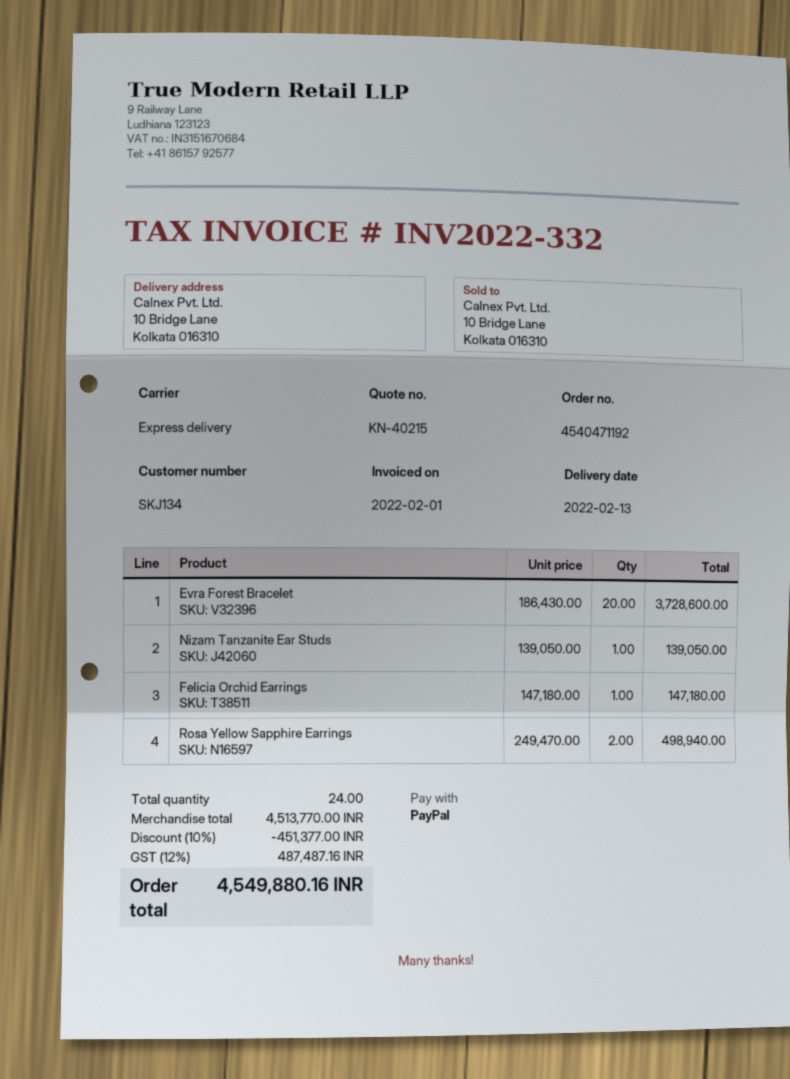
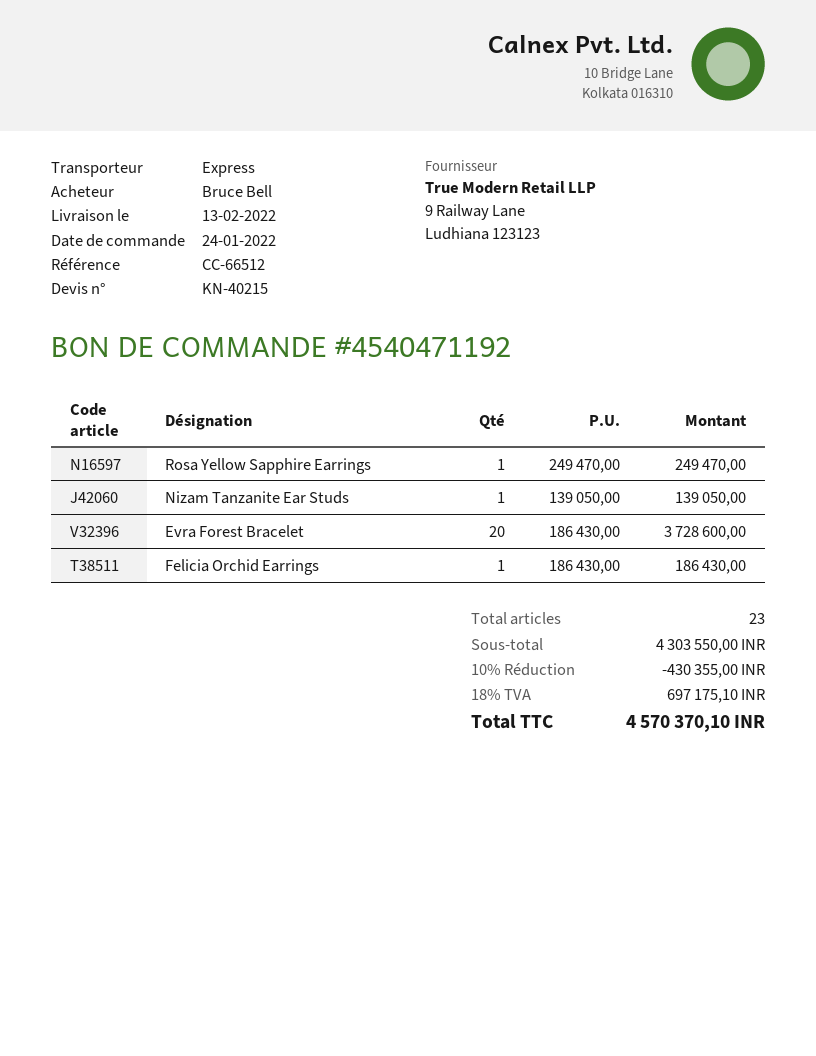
Felicia Orchid Earrings: 1 x 147180.00 = 147180.00 -> 1 x 186430.00 = 186430.00
Rosa Yellow Sapphire Earrings: 2 x 249470.00 = 498940.00 -> 1 x 249470.00 = 249470.00
total quantity: 24 -> 23
subtotal: 4513770.00 -> 4303550.00
discount: 10% = 451377.00 -> 10% = 430355.00
tax: 12% = 487487.16 -> 18% = 697175.10
total: 4549880.16 -> 4570370.10

